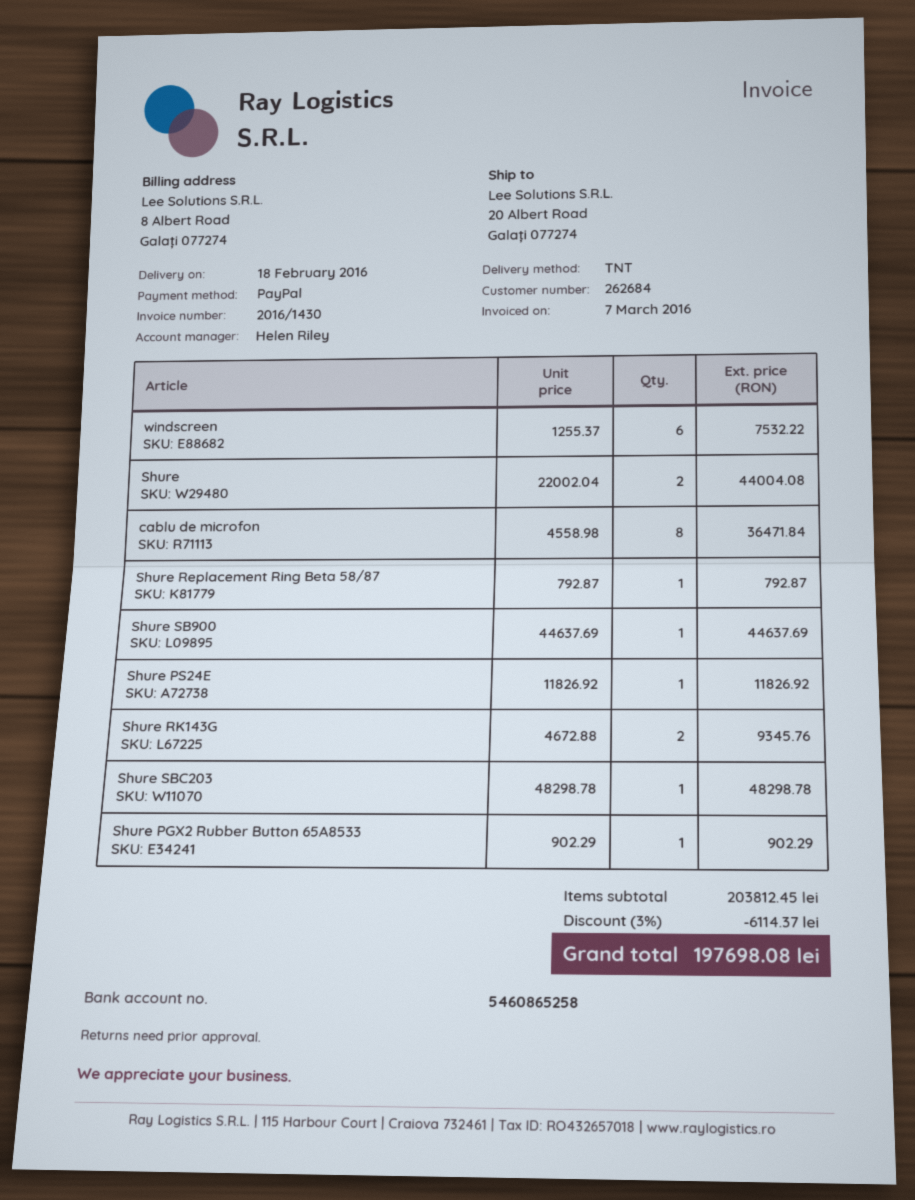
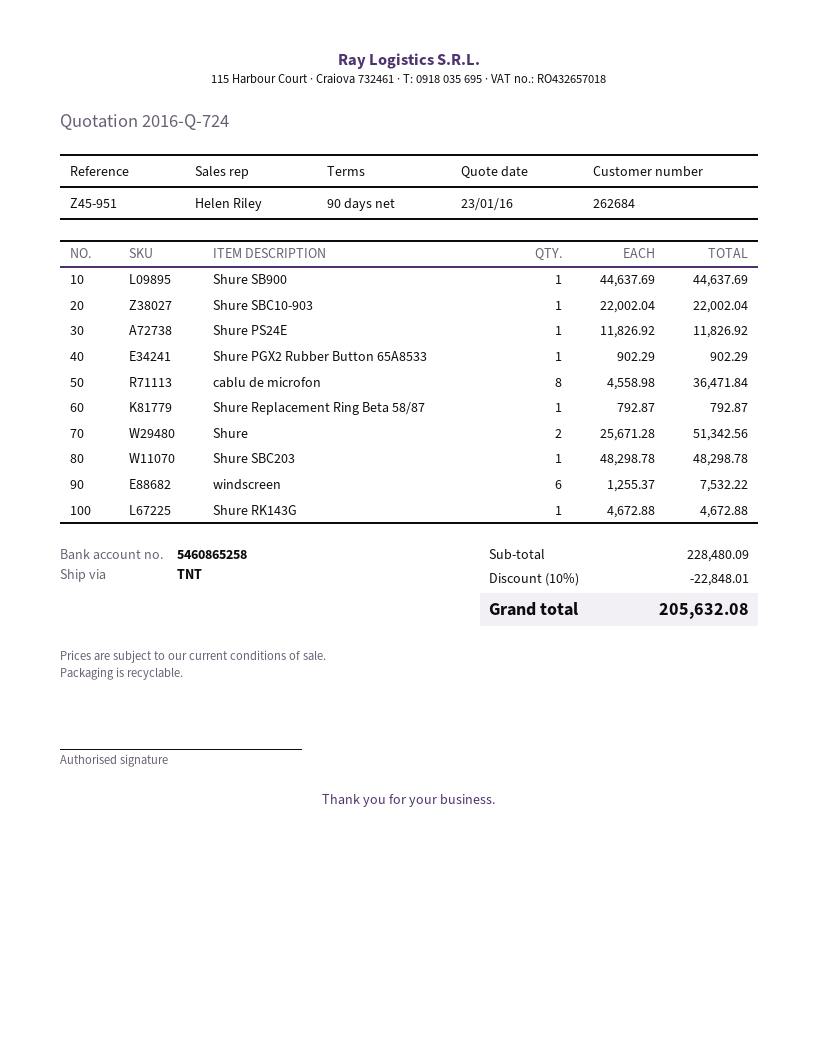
Shure: 2 x 22002.04 = 44004.08 -> 2 x 25671.28 = 51342.56
Shure RK143G: 2 x 4672.88 = 9345.76 -> 1 x 4672.88 = 4672.88
Shure SBC10-903: none -> 1 x 22002.04 = 22002.04
subtotal: 203812.45 -> 228480.09
discount: 3% = 6114.37 -> 10% = 22848.01
total: 197698.08 -> 205632.08

